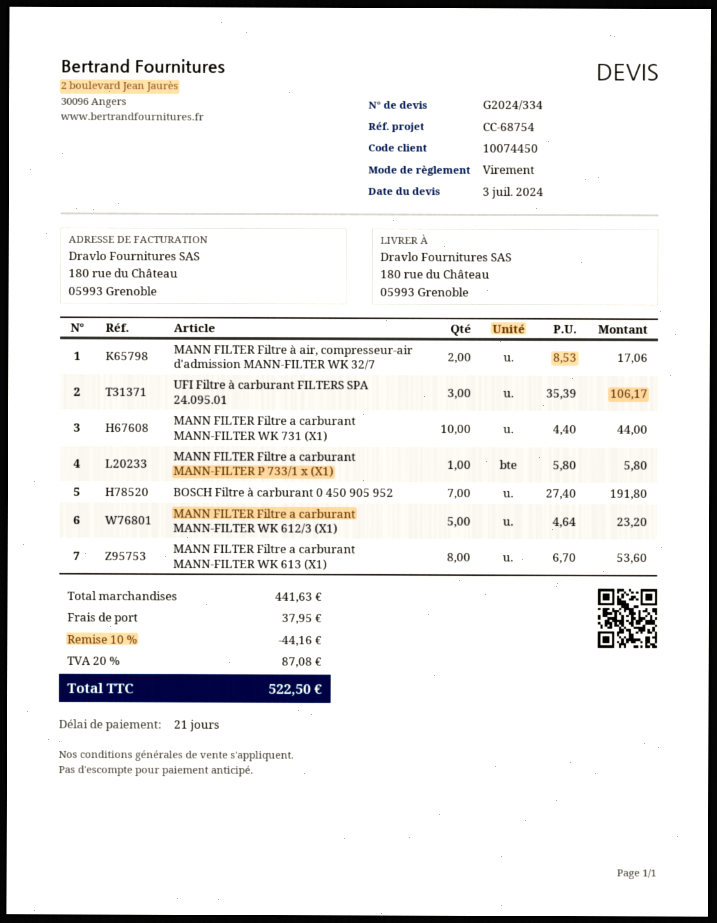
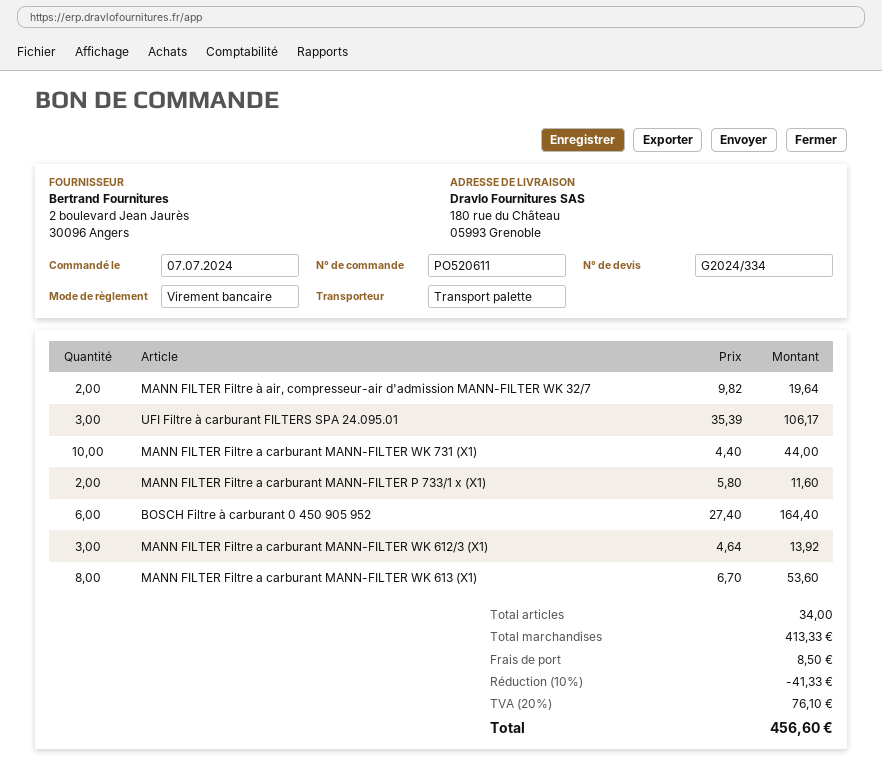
MANN FILTER Filtre à air, compresseur-air d'admission MANN-FILTER WK 32/7: 2 x 8.53 = 17.06 -> 2 x 9.82 = 19.64
MANN FILTER Filtre a carburant MANN-FILTER P 733/1 x (X1): 1 x 5.80 = 5.80 -> 2 x 5.80 = 11.60
BOSCH Filtre à carburant 0 450 905 952: 7 x 27.40 = 191.80 -> 6 x 27.40 = 164.40
MANN FILTER Filtre a carburant MANN-FILTER WK 612/3 (X1): 5 x 4.64 = 23.20 -> 3 x 4.64 = 13.92
subtotal: 441.63 -> 413.33
discount: 10% = 44.16 -> 10% = 41.33
shipping: 37.95 -> 8.50
tax: 20% = 87.08 -> 20% = 76.10
total: 522.50 -> 456.60

